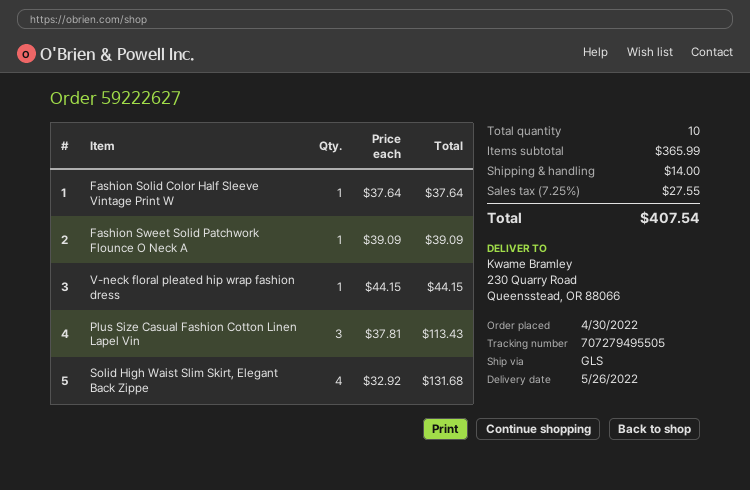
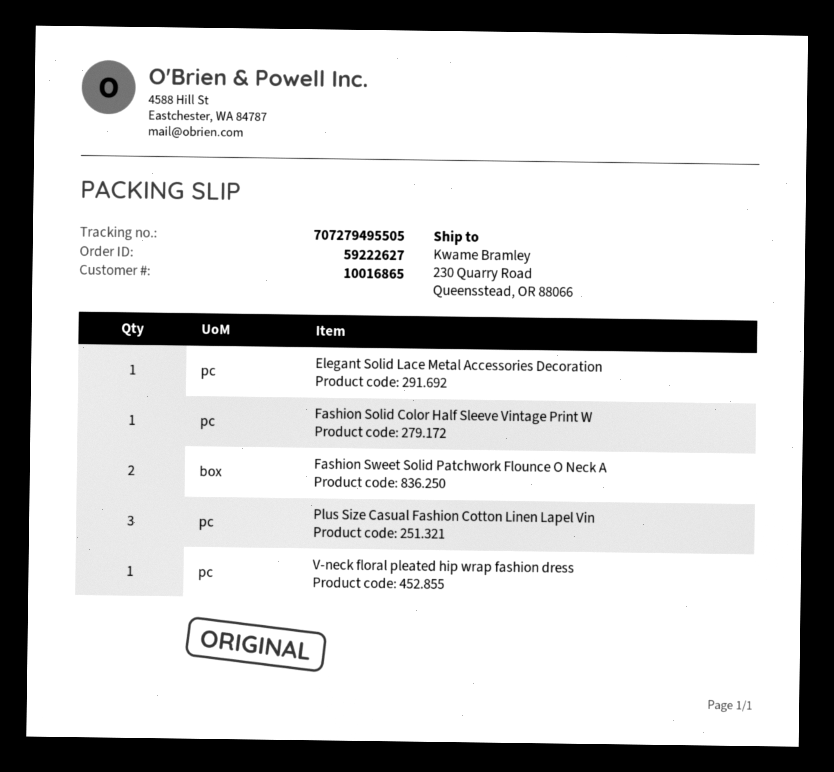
Fashion Sweet Solid Patchwork Flounce O Neck A: 1 -> 2
Solid High Waist Slim Skirt, Elegant Back Zippe: 4 -> none
Elegant Solid Lace Metal Accessories Decoration: none -> 1

